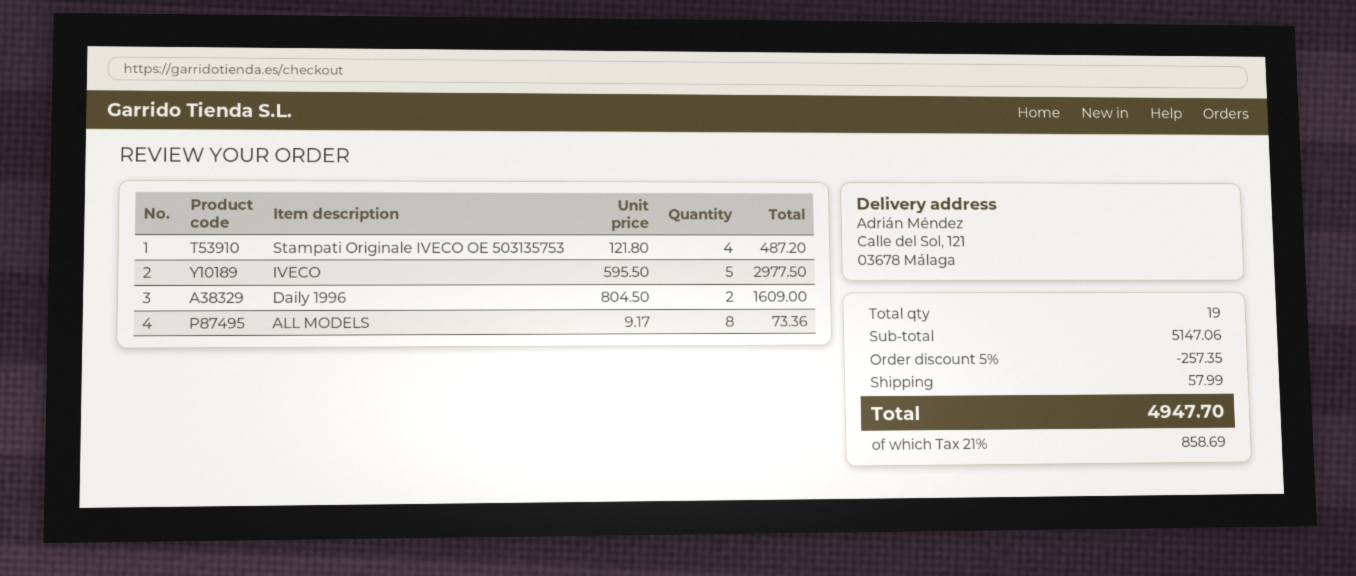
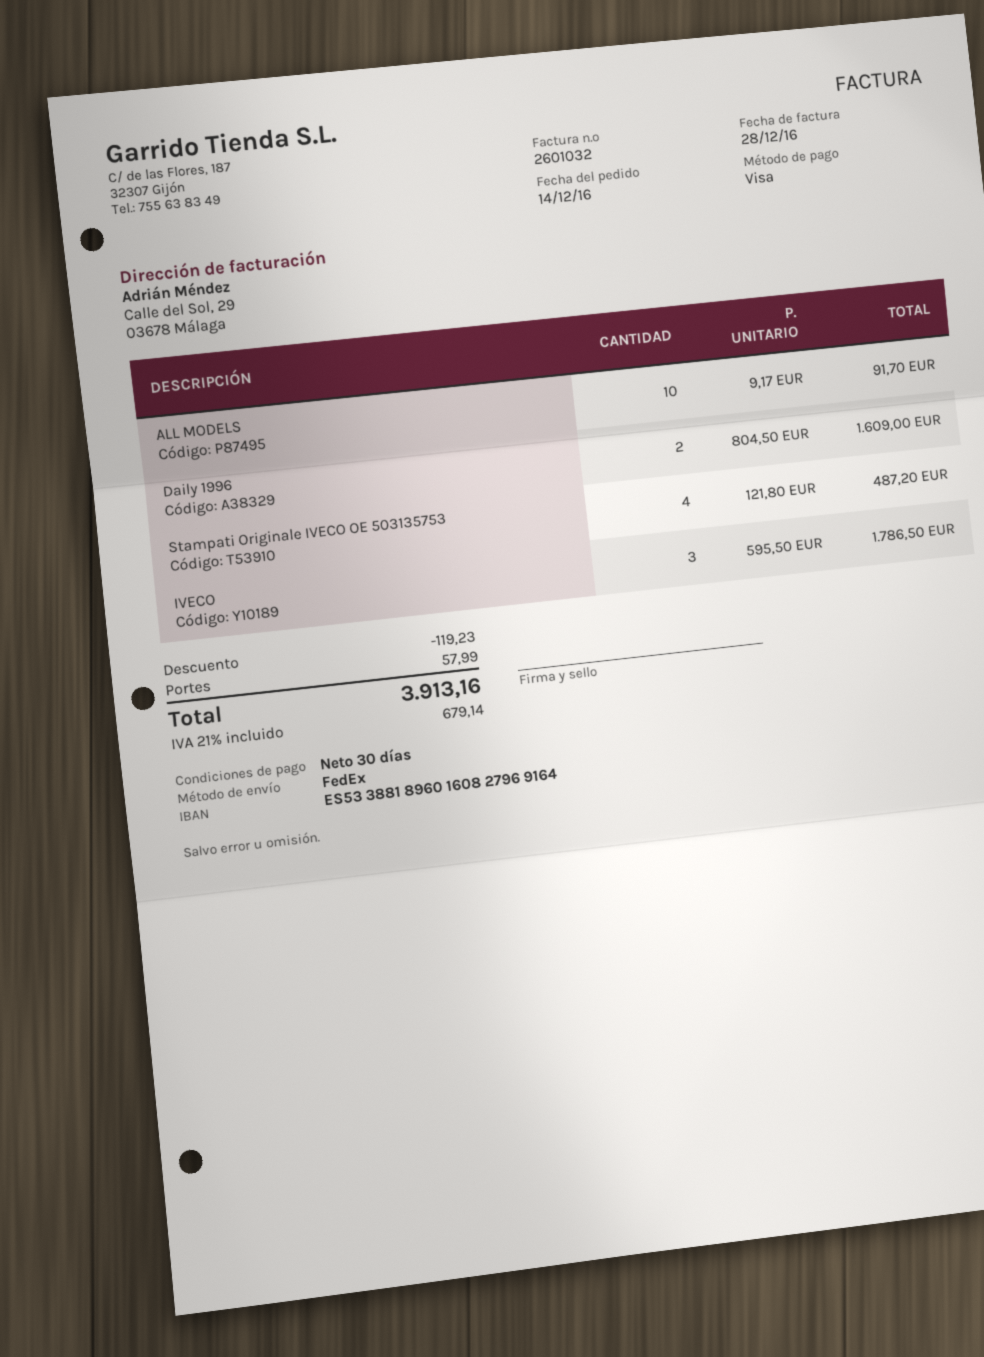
IVECO: 5 x 595.50 = 2977.50 -> 3 x 595.50 = 1786.50
ALL MODELS: 8 x 9.17 = 73.36 -> 10 x 9.17 = 91.70
discount: 257.35 -> 119.23
tax: 21% = 858.69 -> 21% = 679.14
total: 4947.70 -> 3913.16

